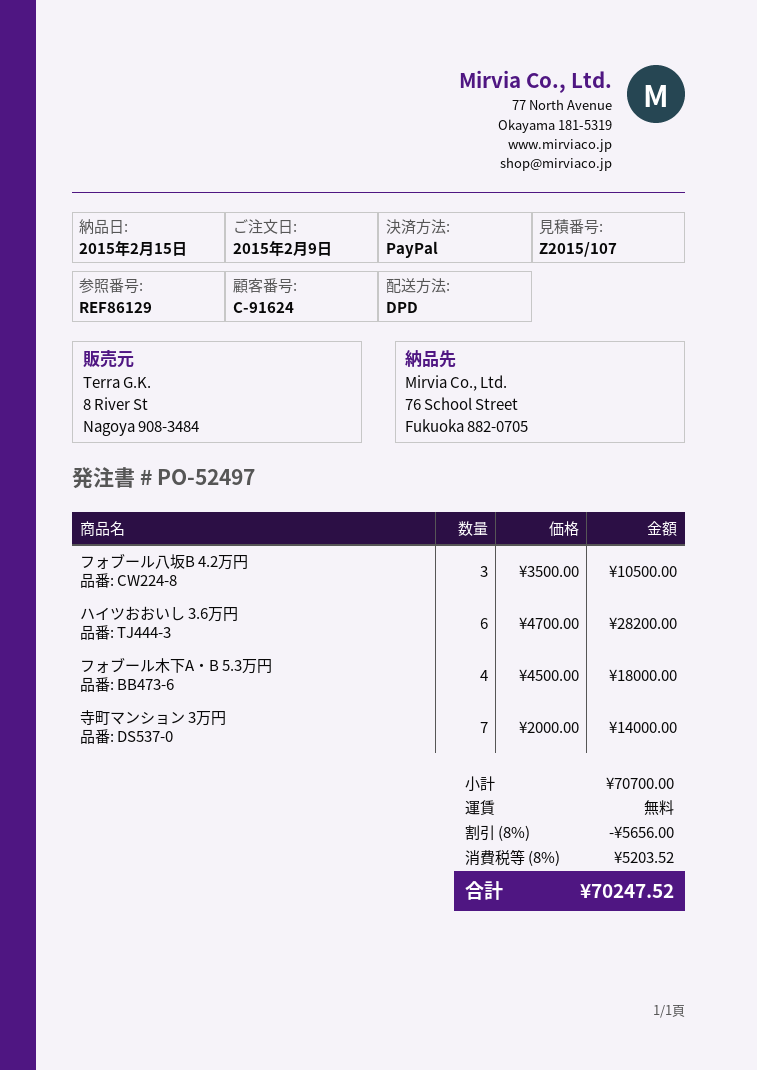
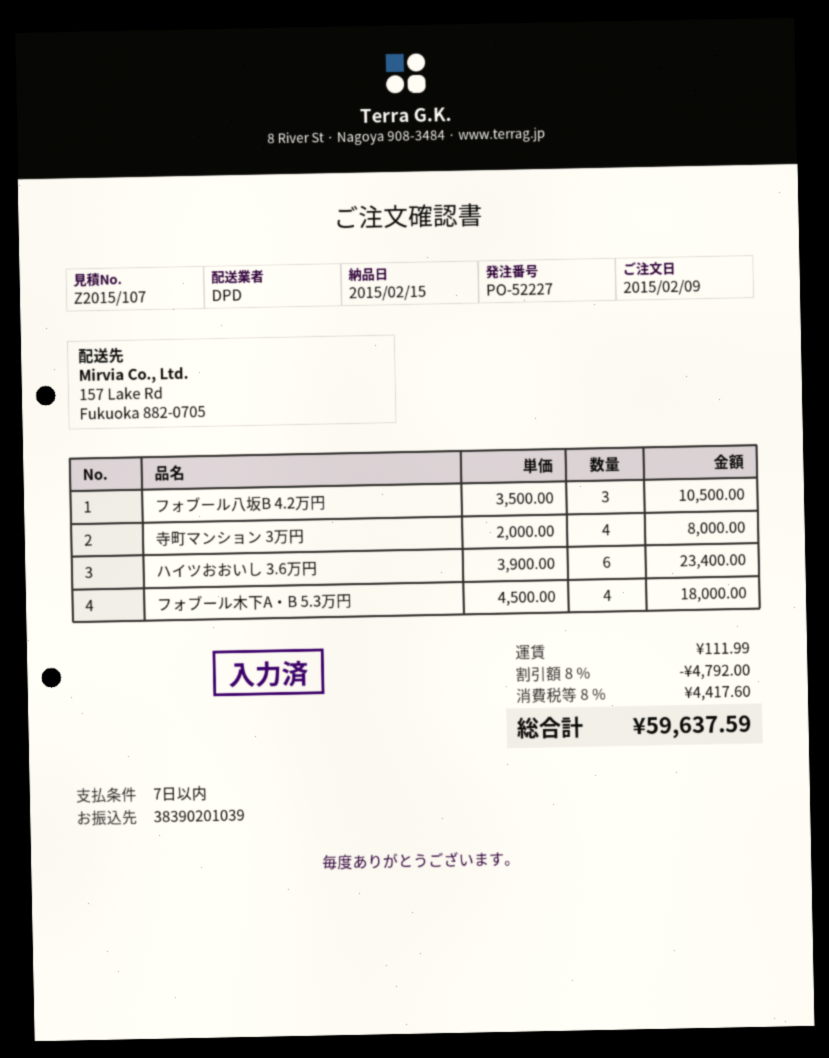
order number: PO-52497 -> PO-52227
ship to: 76 School Street, Fukuoka 882-0705 -> 157 Lake Rd, Fukuoka 882-0705
ハイツおおいし 3.6万円: 6 x 4700.00 = 28200.00 -> 6 x 3900.00 = 23400.00
寺町マンション 3万円: 7 x 2000.00 = 14000.00 -> 4 x 2000.00 = 8000.00
discount: 8% = 5656.00 -> 8% = 4792.00
shipping: 0.00 -> 111.99
tax: 8% = 5203.52 -> 8% = 4417.60
total: 70247.52 -> 59637.59

